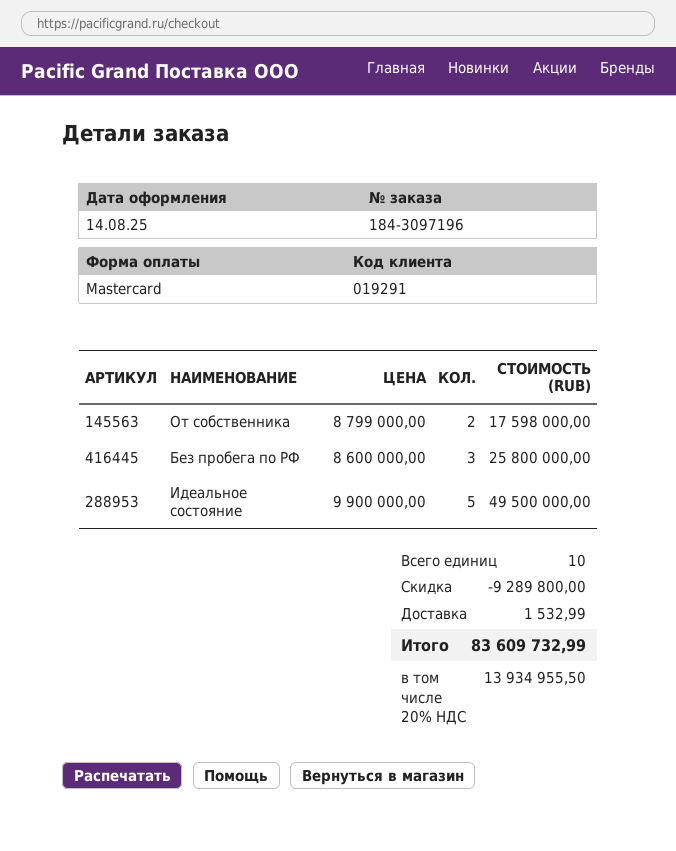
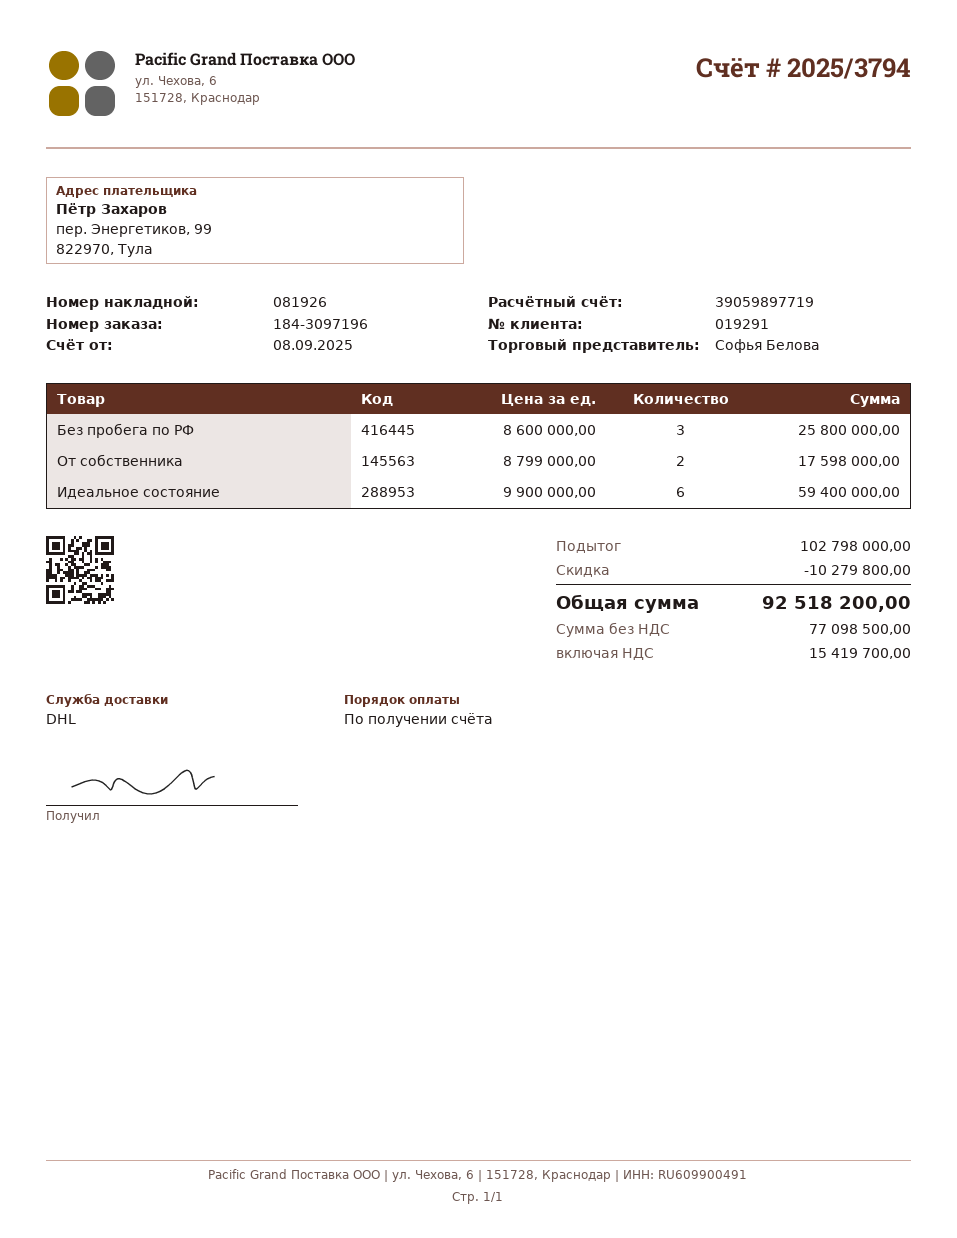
Идеальное состояние: 5 x 9900000.00 = 49500000.00 -> 6 x 9900000.00 = 59400000.00
discount: 9289800.00 -> 10279800.00
shipping: 1532.99 -> none
tax: 13934955.50 -> 15419700.00
total: 83609732.99 -> 92518200.00

